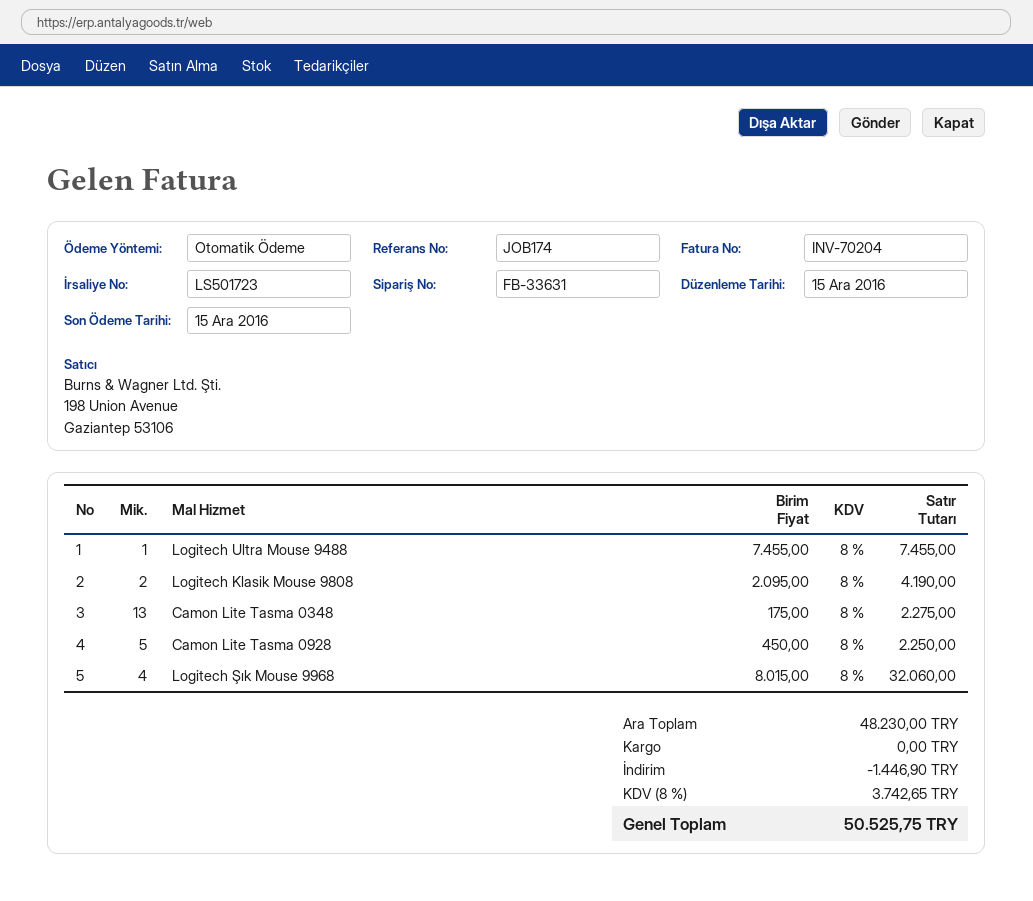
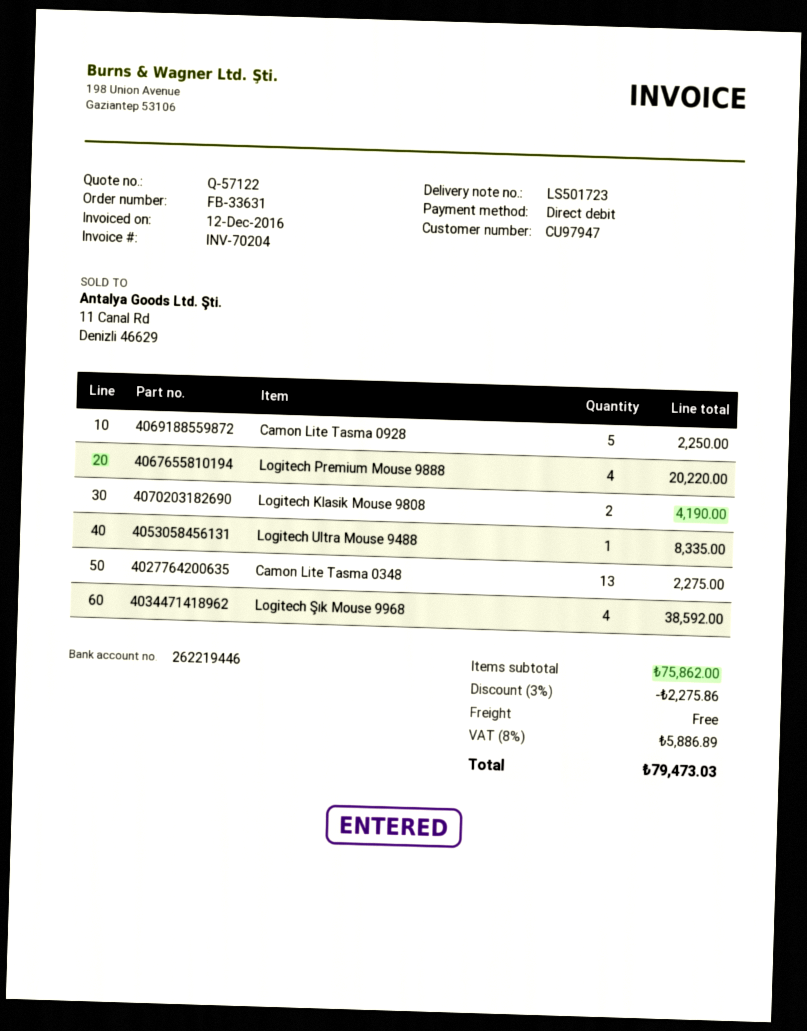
invoice date: 2016-12-15 -> 2016-12-12
Logitech Ultra Mouse 9488: 1 for 7455.00 -> 1 for 8335.00
Logitech Şık Mouse 9968: 4 for 32060.00 -> 4 for 38592.00
Logitech Premium Mouse 9888: none -> 4 for 20220.00
subtotal: 48230.00 -> 75862.00
discount: 1446.90 -> 2275.86
tax: 8% = 3742.65 -> 8% = 5886.89
total: 50525.75 -> 79473.03

